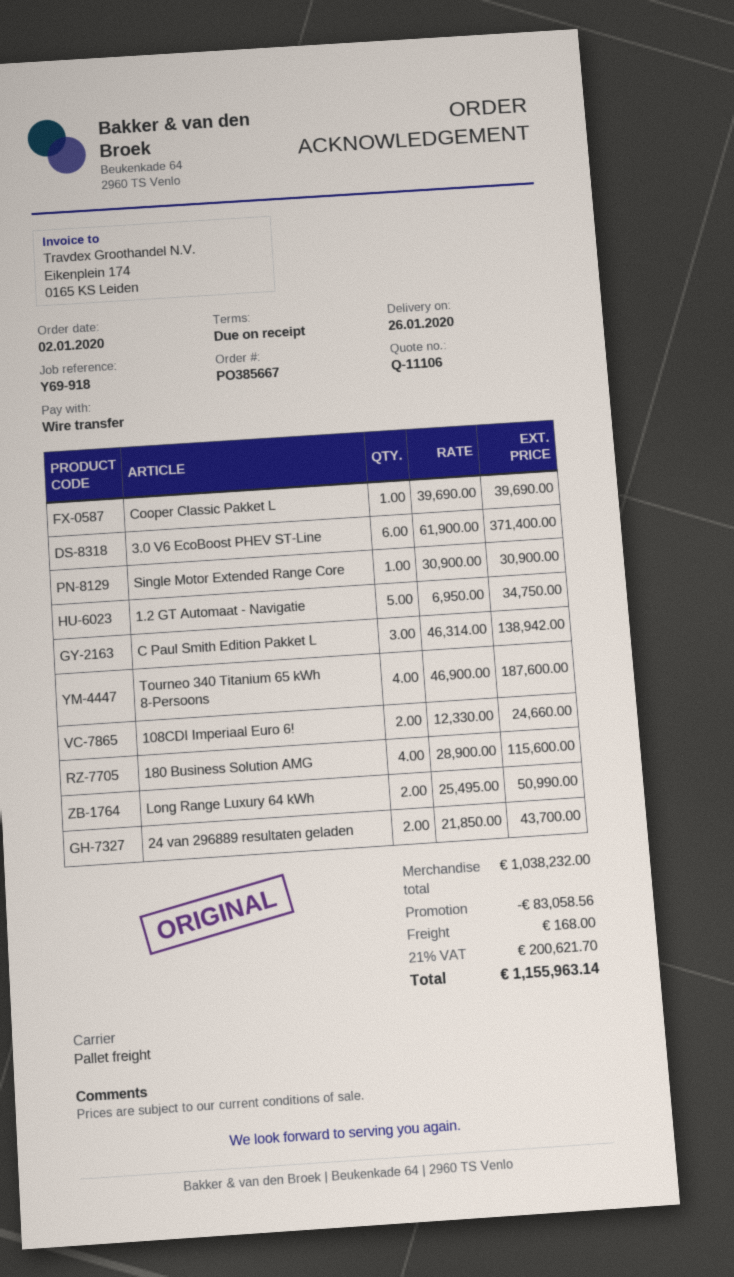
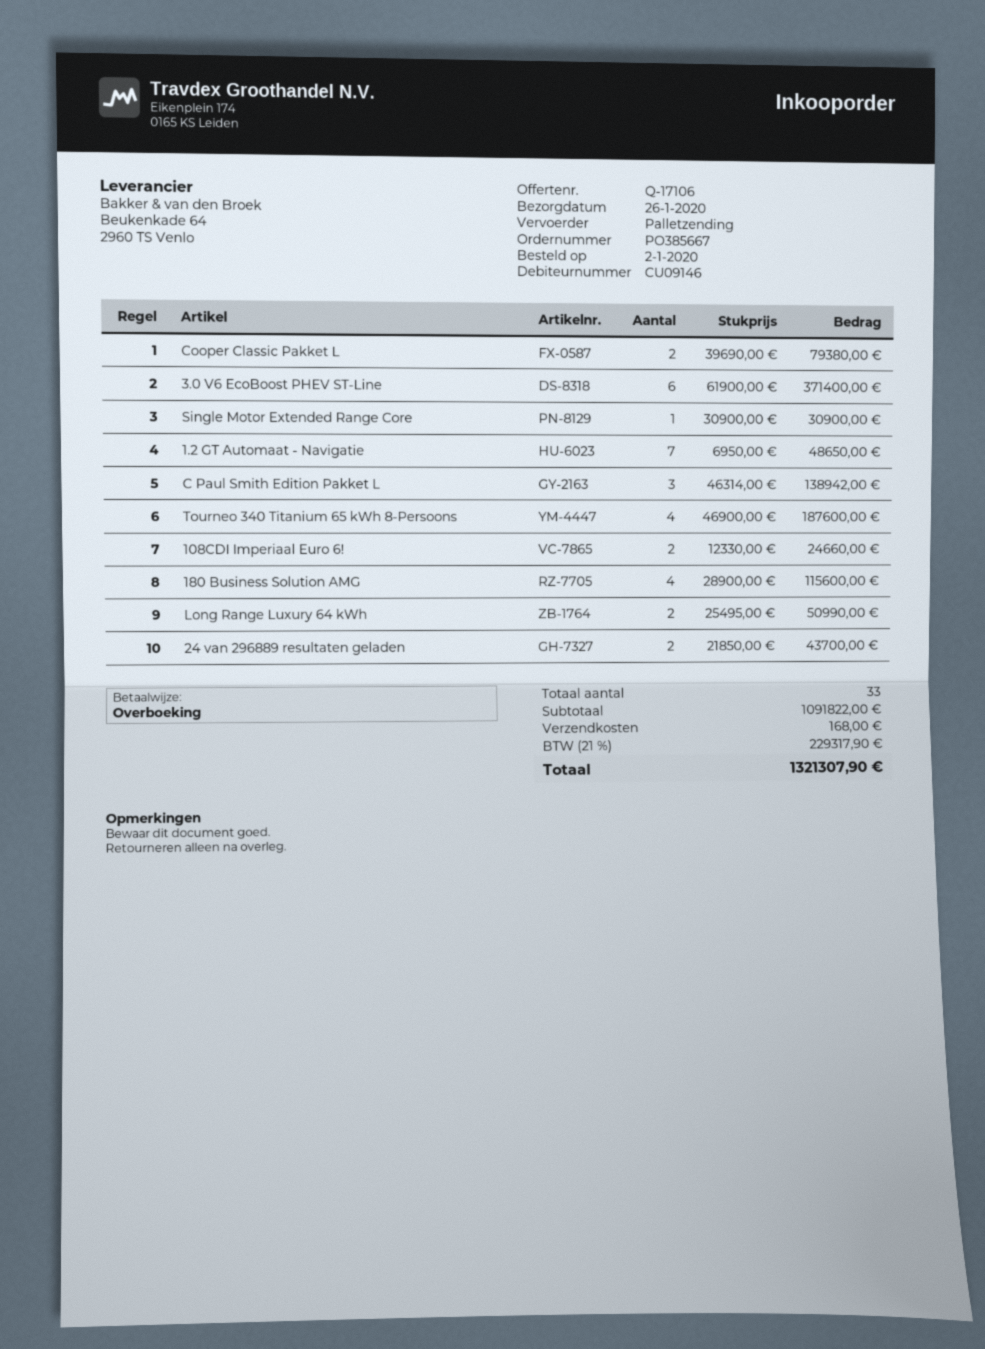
quote number: Q-11106 -> Q-17106
Cooper Classic Pakket L: 1 x 39690.00 = 39690.00 -> 2 x 39690.00 = 79380.00
1.2 GT Automaat - Navigatie: 5 x 6950.00 = 34750.00 -> 7 x 6950.00 = 48650.00
subtotal: 1038232.00 -> 1091822.00
discount: 83058.56 -> none
tax: 21% = 200621.70 -> 21% = 229317.90
total: 1155963.14 -> 1321307.90

